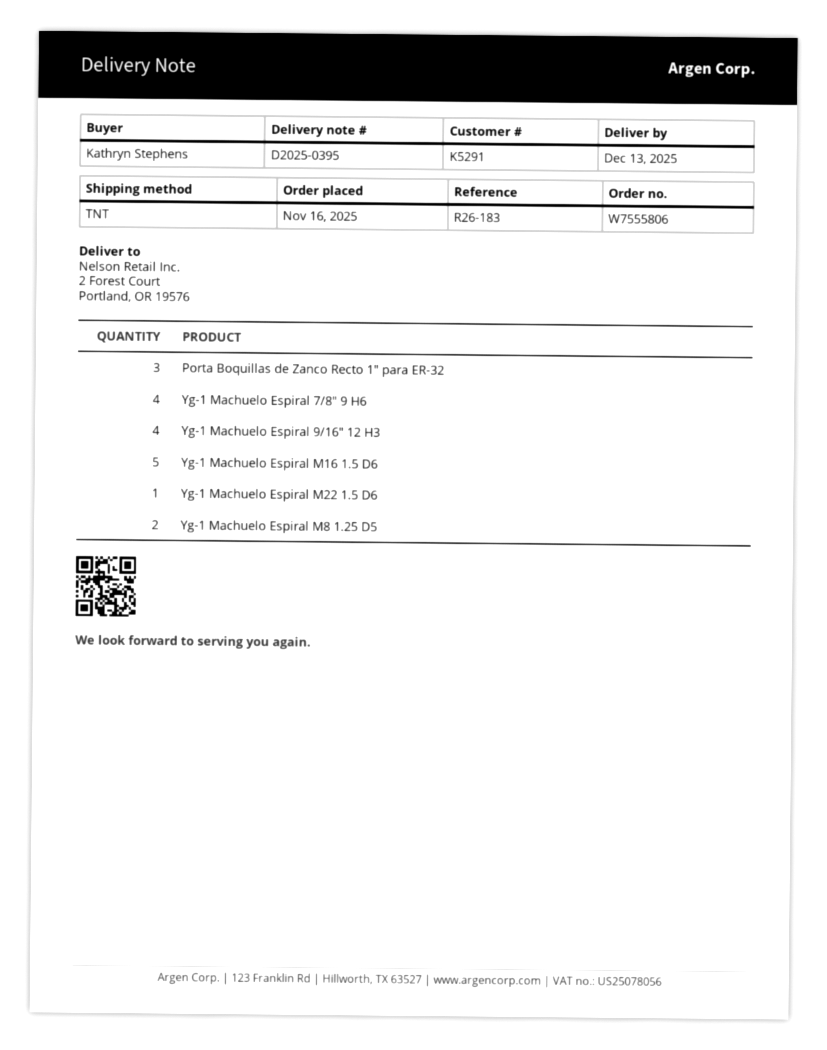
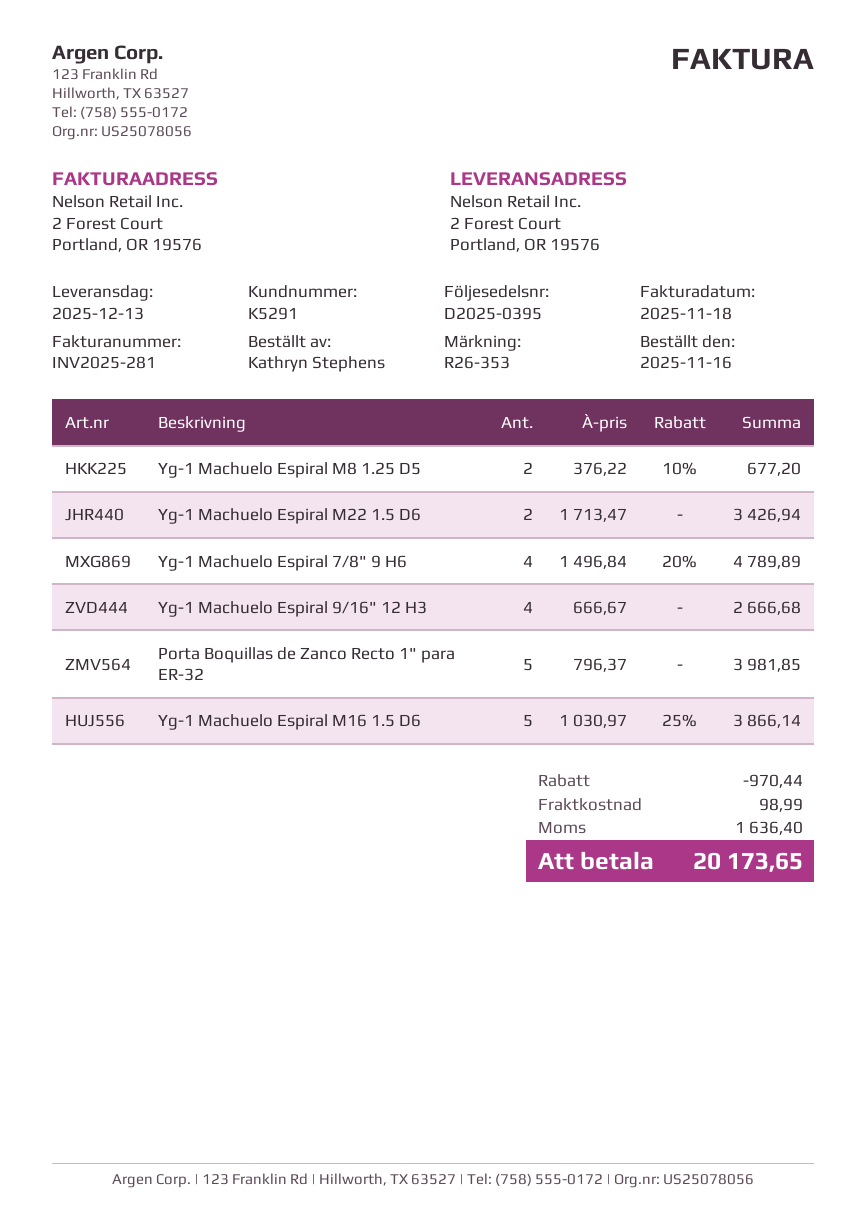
reference: R26-183 -> R26-353
Porta Boquillas de Zanco Recto 1" para ER-32: 3 -> 5
Yg-1 Machuelo Espiral M22 1.5 D6: 1 -> 2

